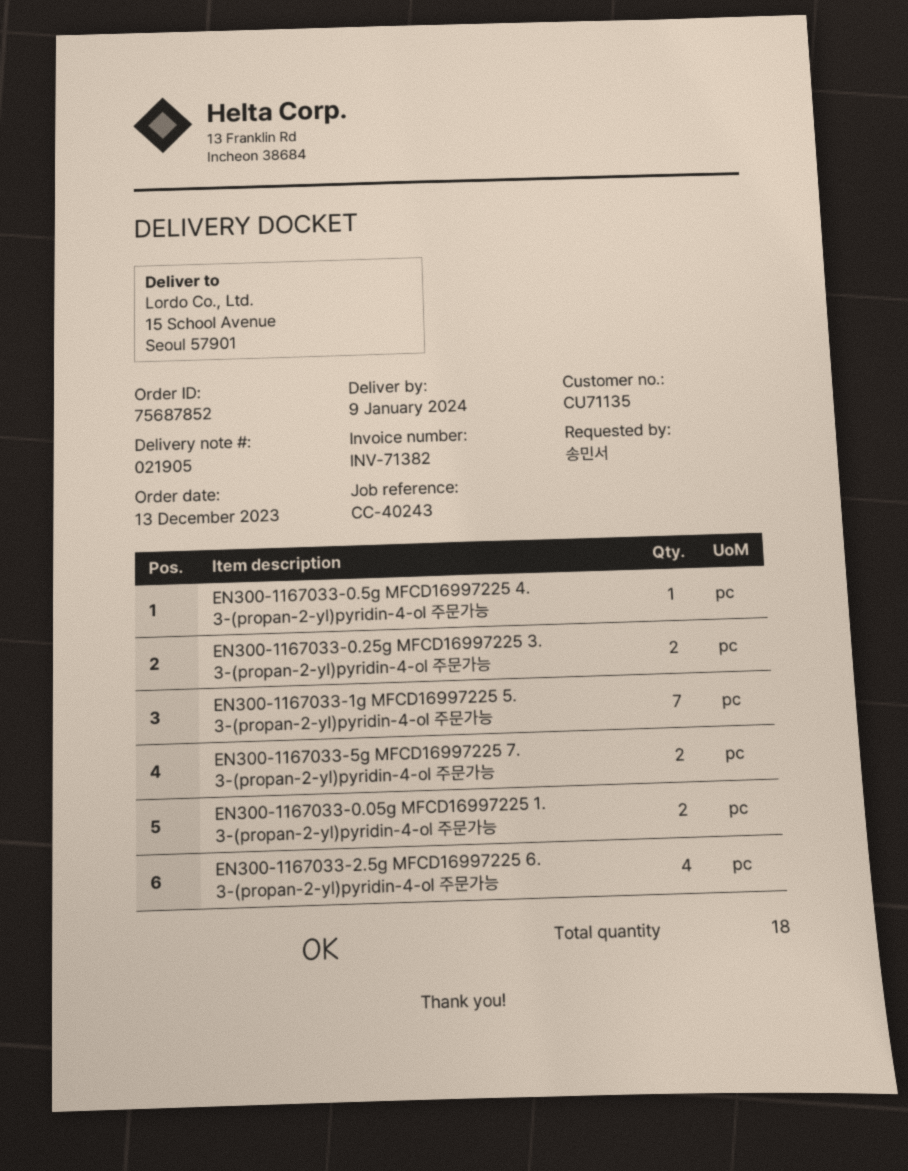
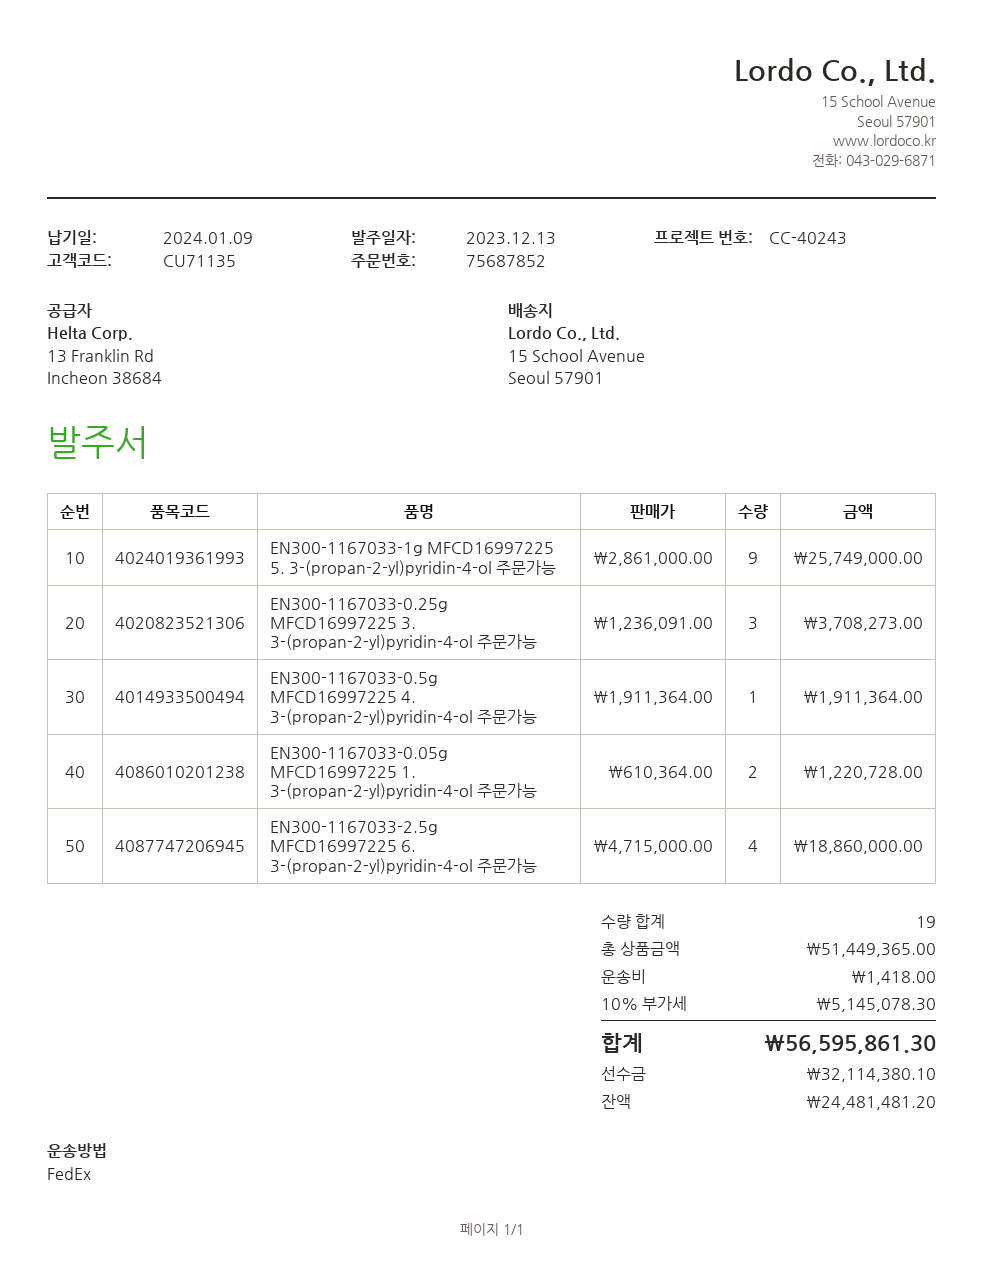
EN300-1167033-0.25g MFCD16997225 3. 3-(propan-2-yl)pyridin-4-ol 주문가능: 2 -> 3
EN300-1167033-1g MFCD16997225 5. 3-(propan-2-yl)pyridin-4-ol 주문가능: 7 -> 9
EN300-1167033-5g MFCD16997225 7. 3-(propan-2-yl)pyridin-4-ol 주문가능: 2 -> none
total quantity: 18 -> 19

